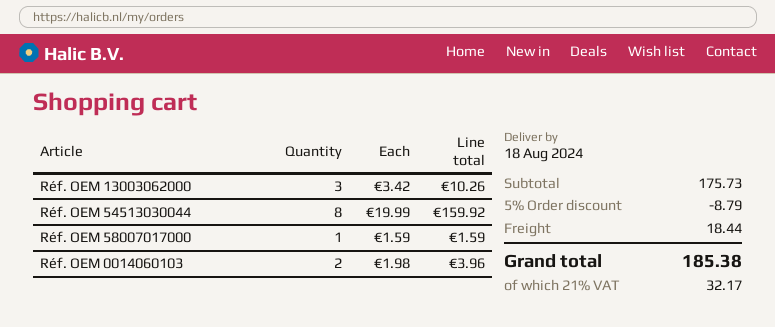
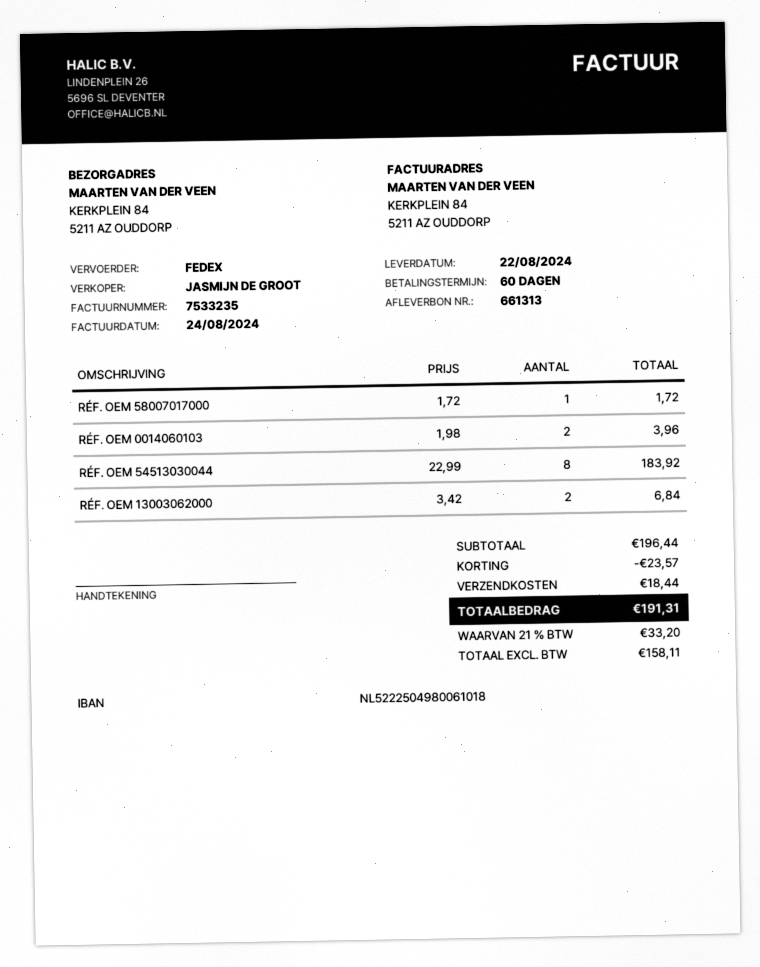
delivery date: 2024-08-18 -> 2024-08-22
Réf. OEM 13003062000: 3 x 3.42 = 10.26 -> 2 x 3.42 = 6.84
Réf. OEM 54513030044: 8 x 19.99 = 159.92 -> 8 x 22.99 = 183.92
Réf. OEM 58007017000: 1 x 1.59 = 1.59 -> 1 x 1.72 = 1.72
subtotal: 175.73 -> 196.44
discount: 8.79 -> 23.57
tax: 21% = 32.17 -> 21% = 33.20
total: 185.38 -> 191.31

